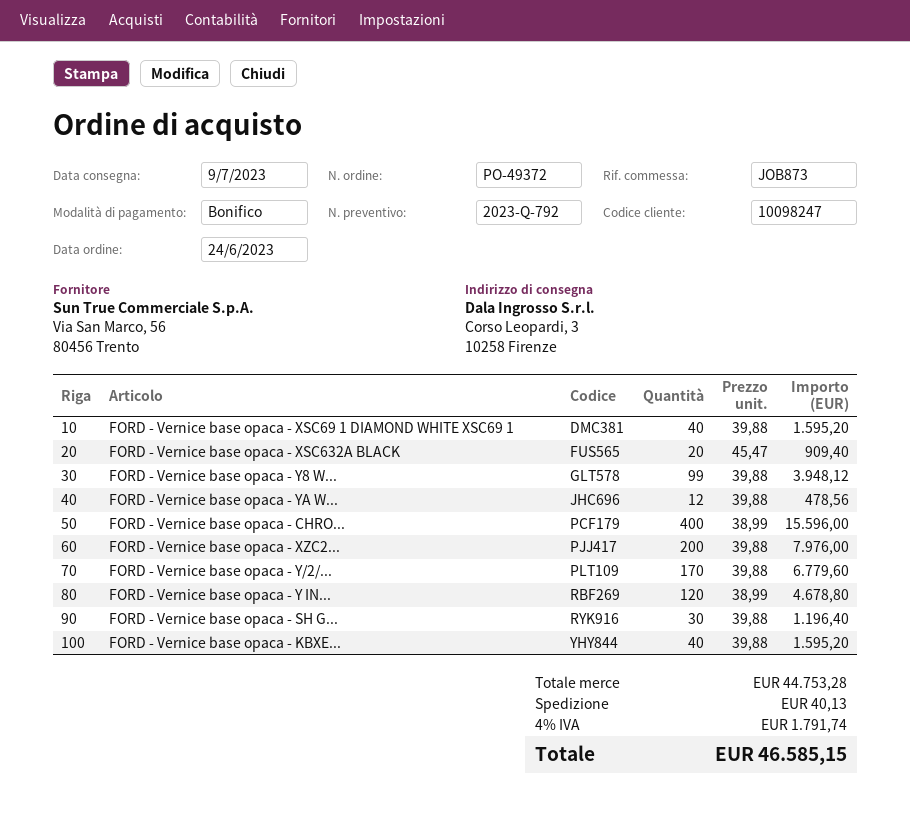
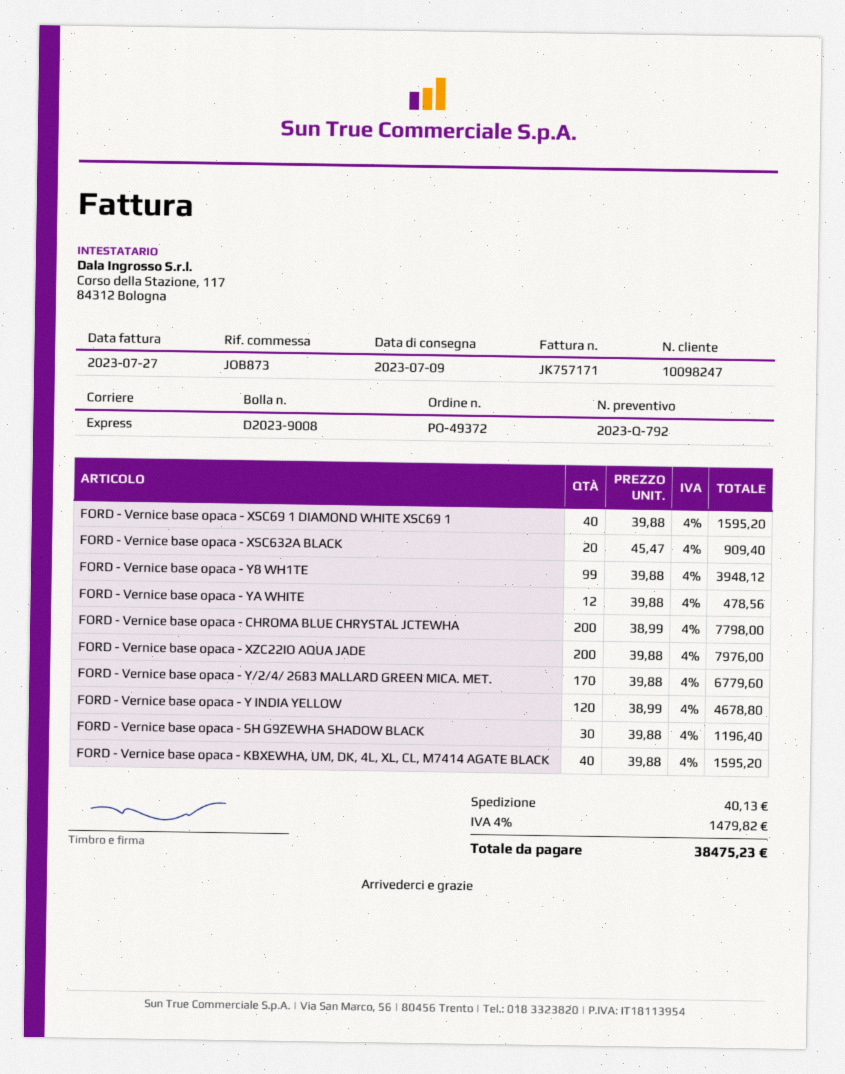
FORD - Vernice base opaca - CHRO...: 400 x 38.99 = 15596.00 -> 200 x 38.99 = 7798.00
tax: 4% = 1791.74 -> 4% = 1479.82
total: 46585.15 -> 38475.23

